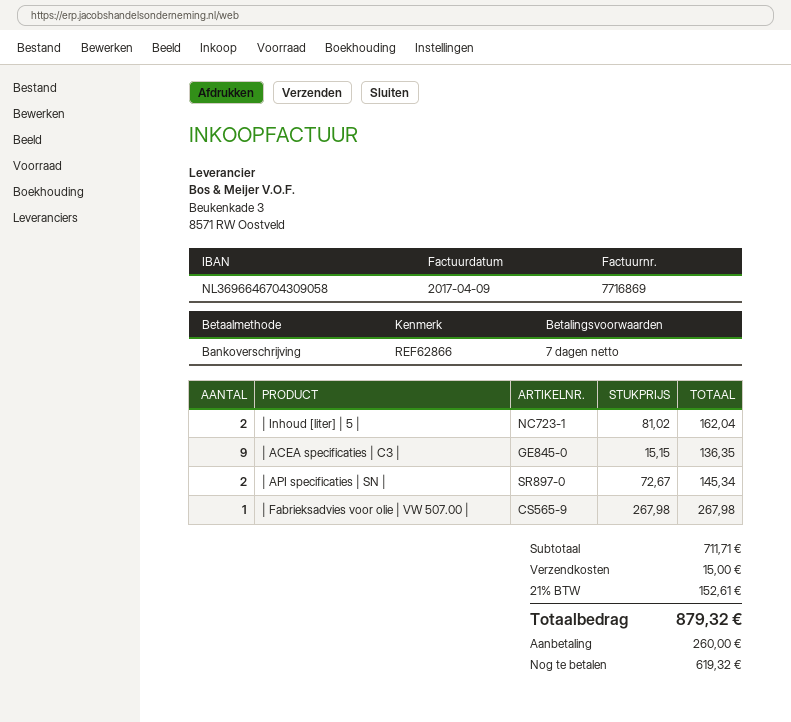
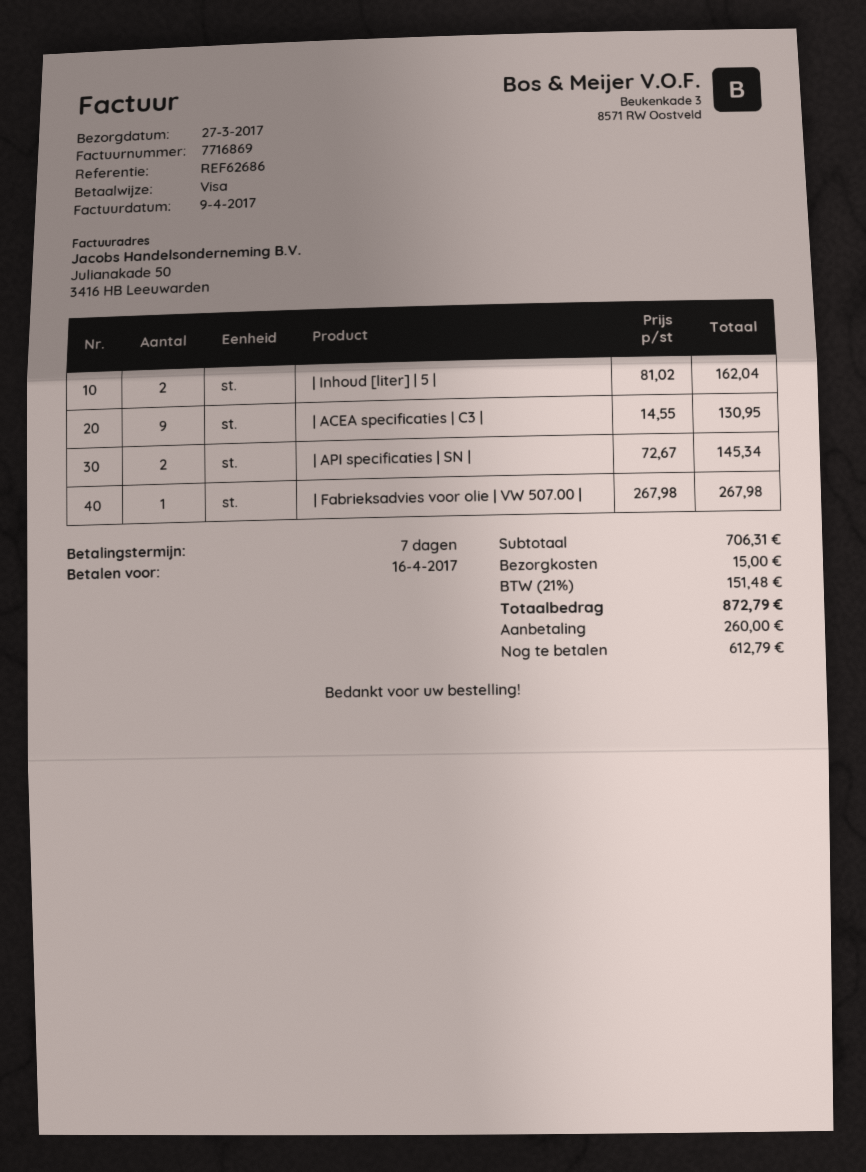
reference: REF62866 -> REF62686
payment method: bank transfer -> Visa
| ACEA specificaties | C3 |: 9 x 15.15 = 136.35 -> 9 x 14.55 = 130.95
subtotal: 711.71 -> 706.31
tax: 21% = 152.61 -> 21% = 151.48
total: 879.32 -> 872.79
balance: 619.32 -> 612.79

